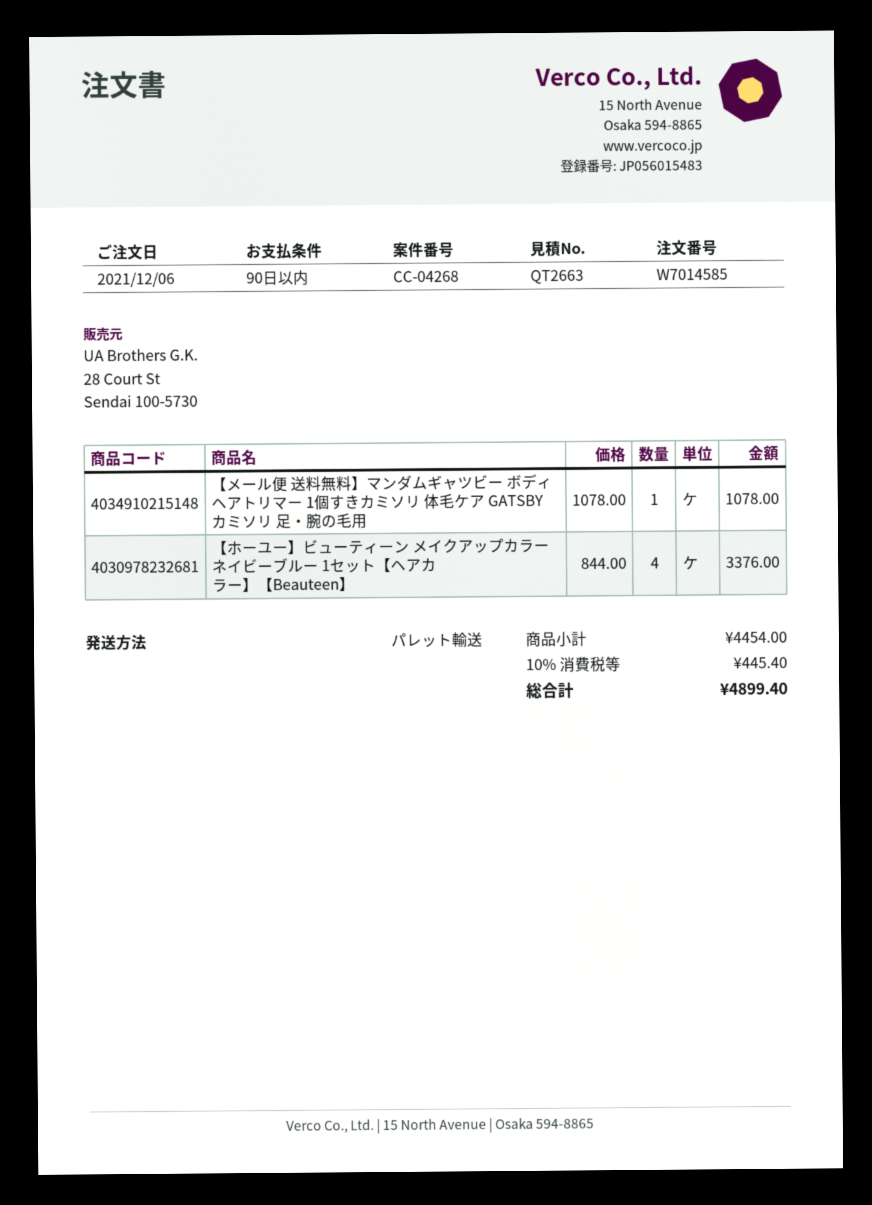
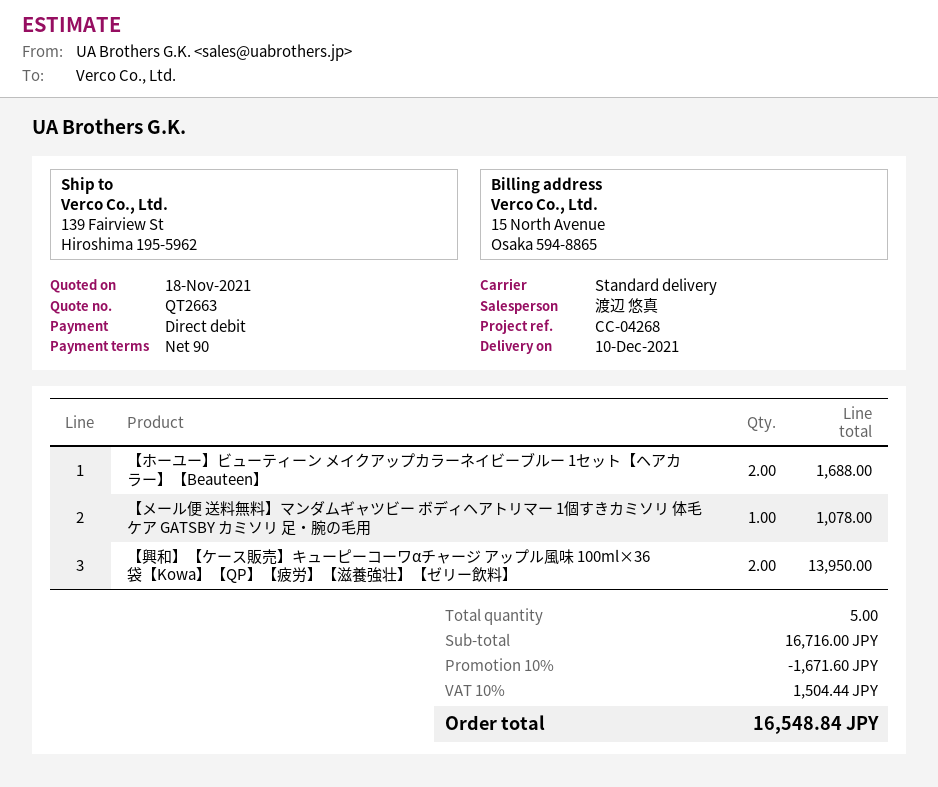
shipping method: pallet freight -> standard
【ホーユー】ビューティーン メイクアップカラーネイビーブルー 1セット【ヘアカラー】【Beauteen】: 4 for 3376.00 -> 2 for 1688.00
【興和】【ケース販売】キューピーコーワαチャージ アップル風味 100ml×36袋【Kowa】【QP】【疲労】【滋養強壮】【ゼリー飲料】: none -> 2 for 13950.00
subtotal: 4454.00 -> 16716.00
discount: none -> 10% = 1671.60
tax: 10% = 445.40 -> 10% = 1504.44
total: 4899.40 -> 16548.84

